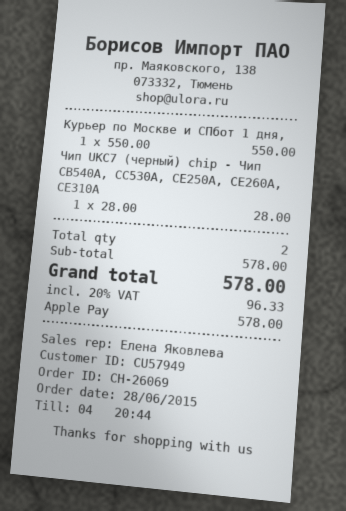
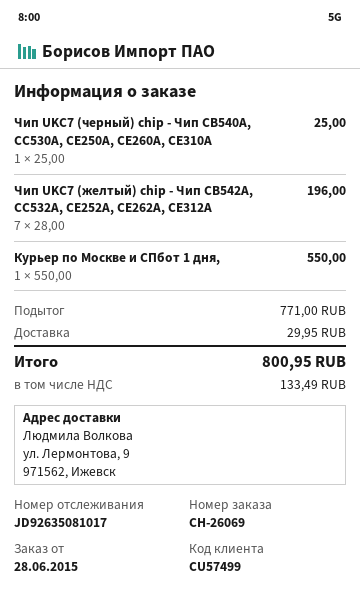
customer number: CU57949 -> CU57499
Чип UKC7 (черный) chip - Чип CB540A, CC530A, CE250A, CE260A, CE310A: 1 x 28.00 = 28.00 -> 1 x 25.00 = 25.00
Чип UKC7 (желтый) chip - Чип CB542A, CC532A, CE252A, CE262A, CE312A: none -> 7 x 28.00 = 196.00
subtotal: 578.00 -> 771.00
shipping: none -> 29.95
tax: 96.33 -> 133.49
total: 578.00 -> 800.95

